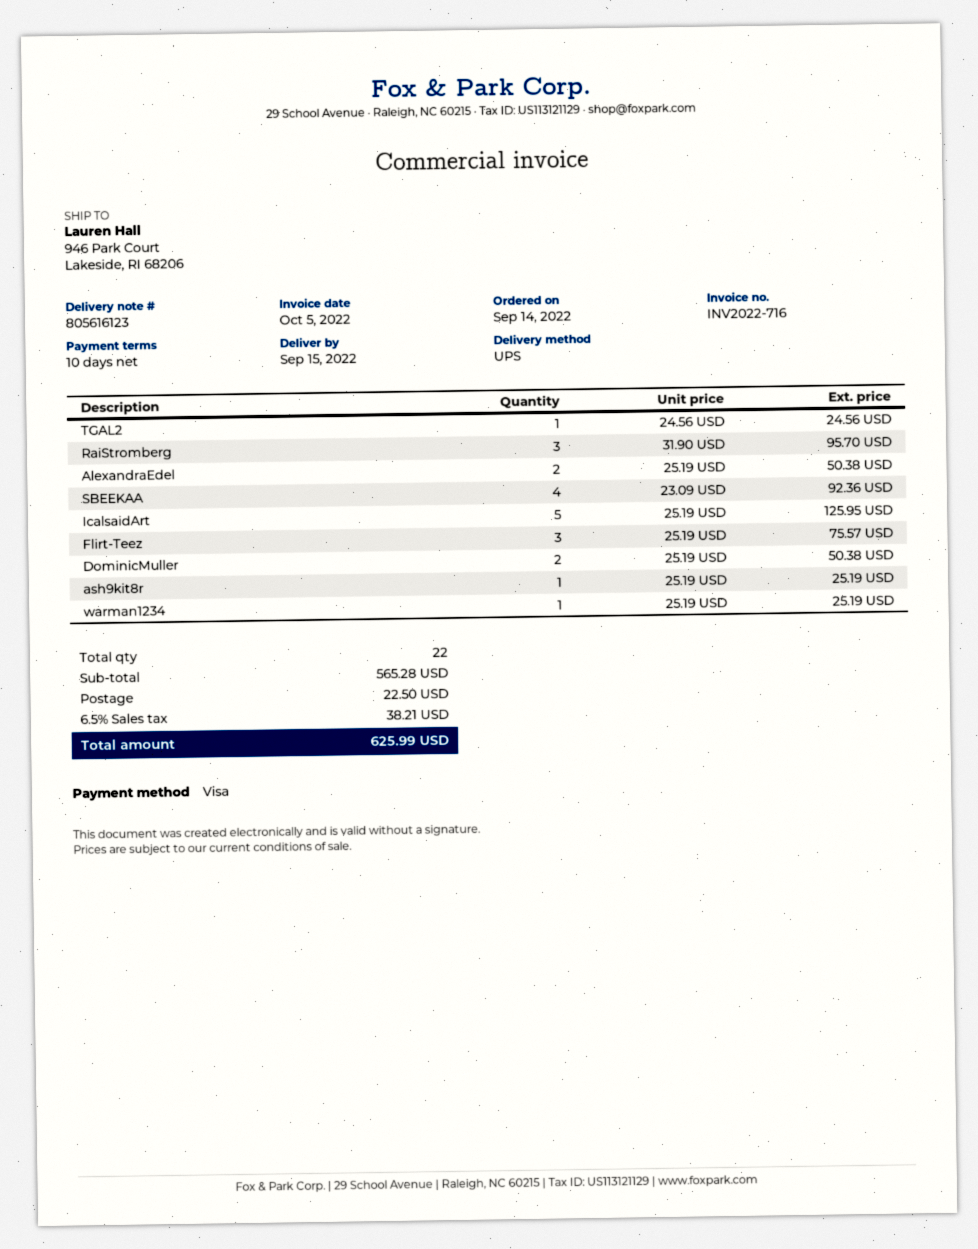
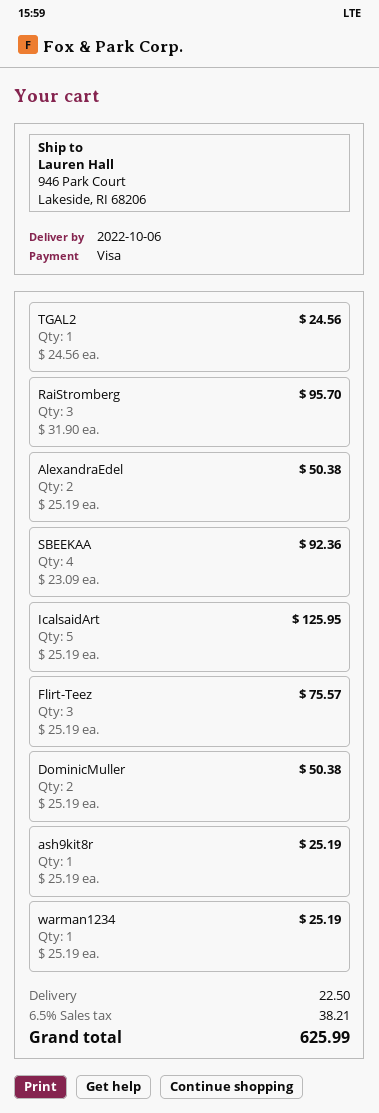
delivery date: 2022-09-15 -> 2022-10-06

